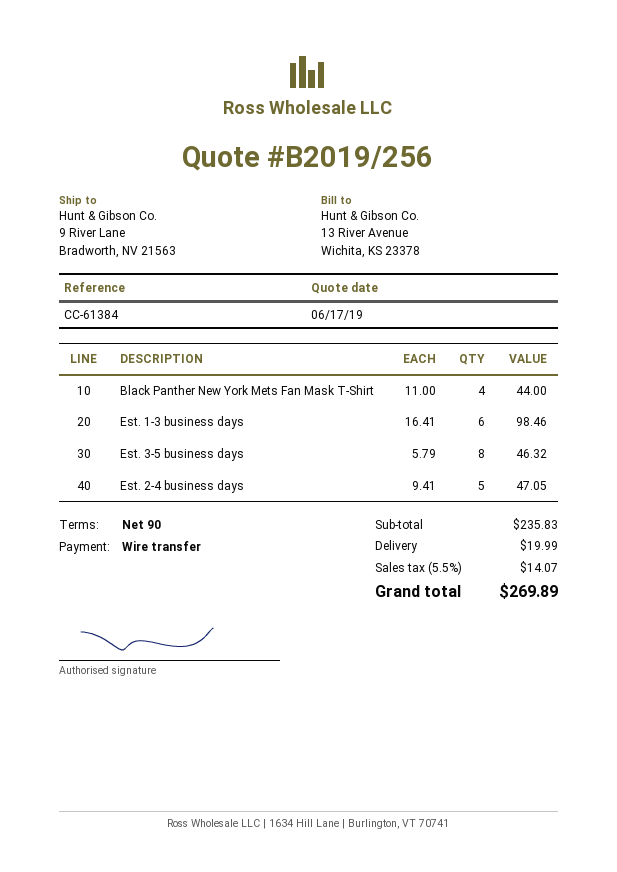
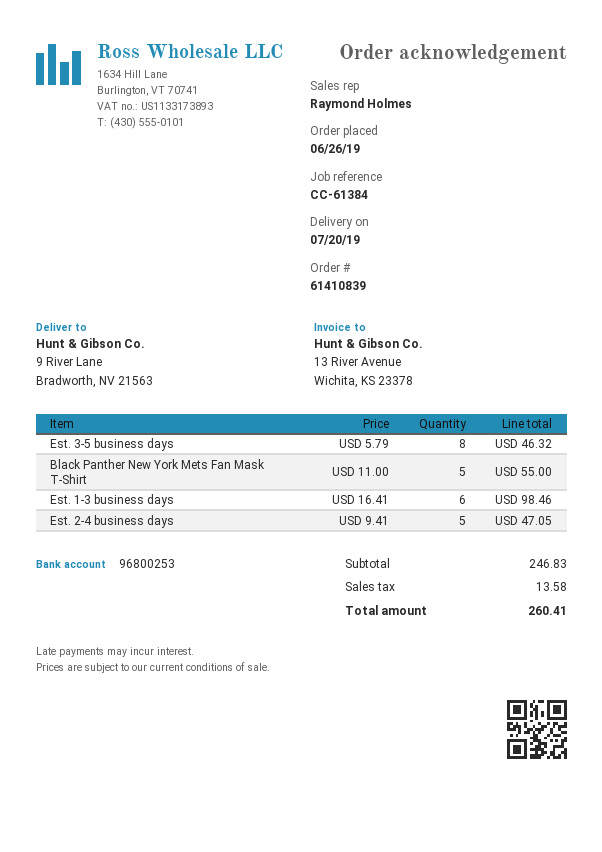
Black Panther New York Mets Fan Mask T-Shirt: 4 x 11.00 = 44.00 -> 5 x 11.00 = 55.00
subtotal: 235.83 -> 246.83
shipping: 19.99 -> none
tax: 14.07 -> 13.58
total: 269.89 -> 260.41

